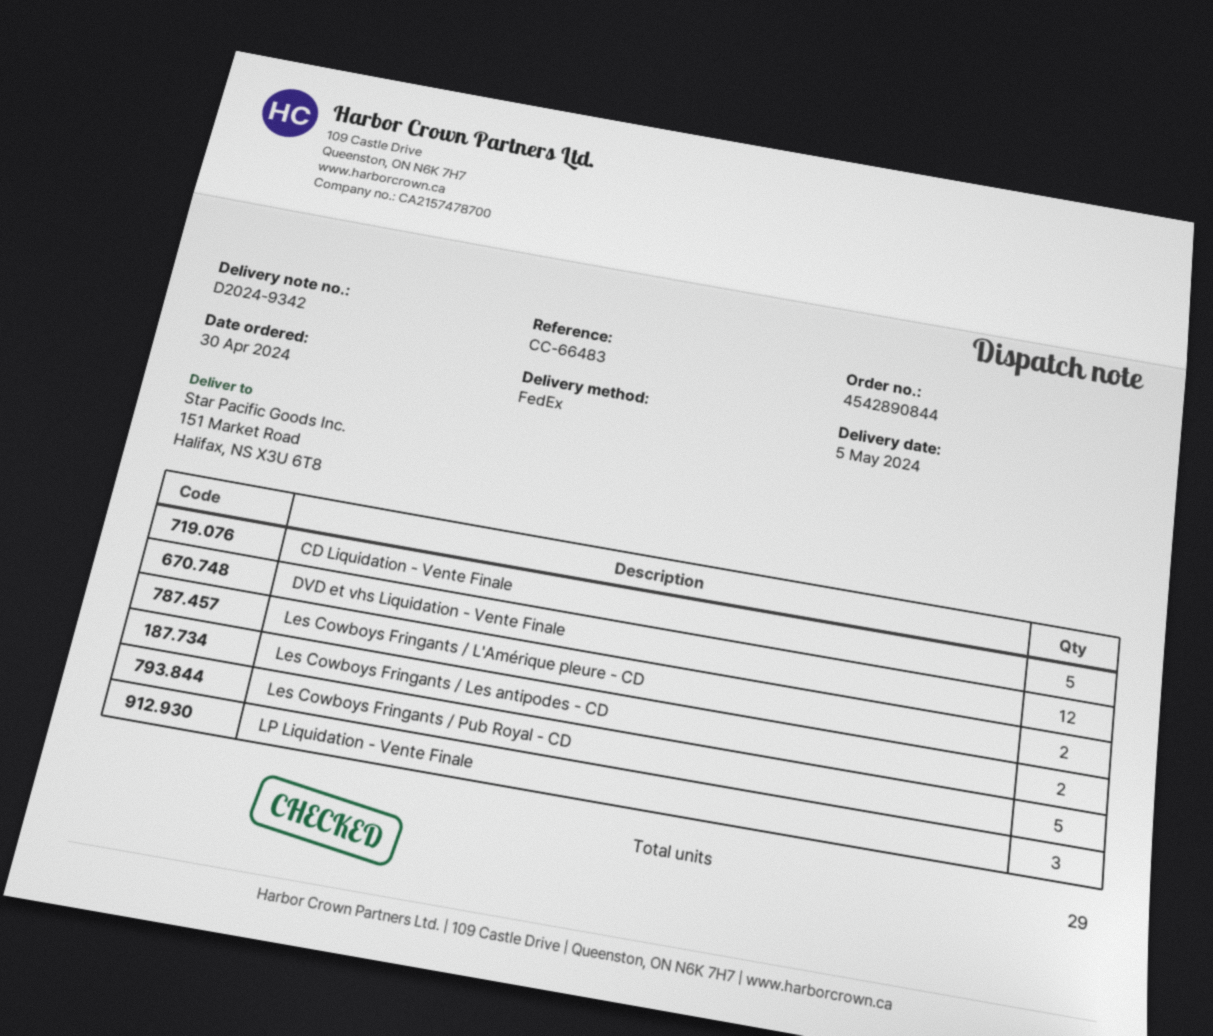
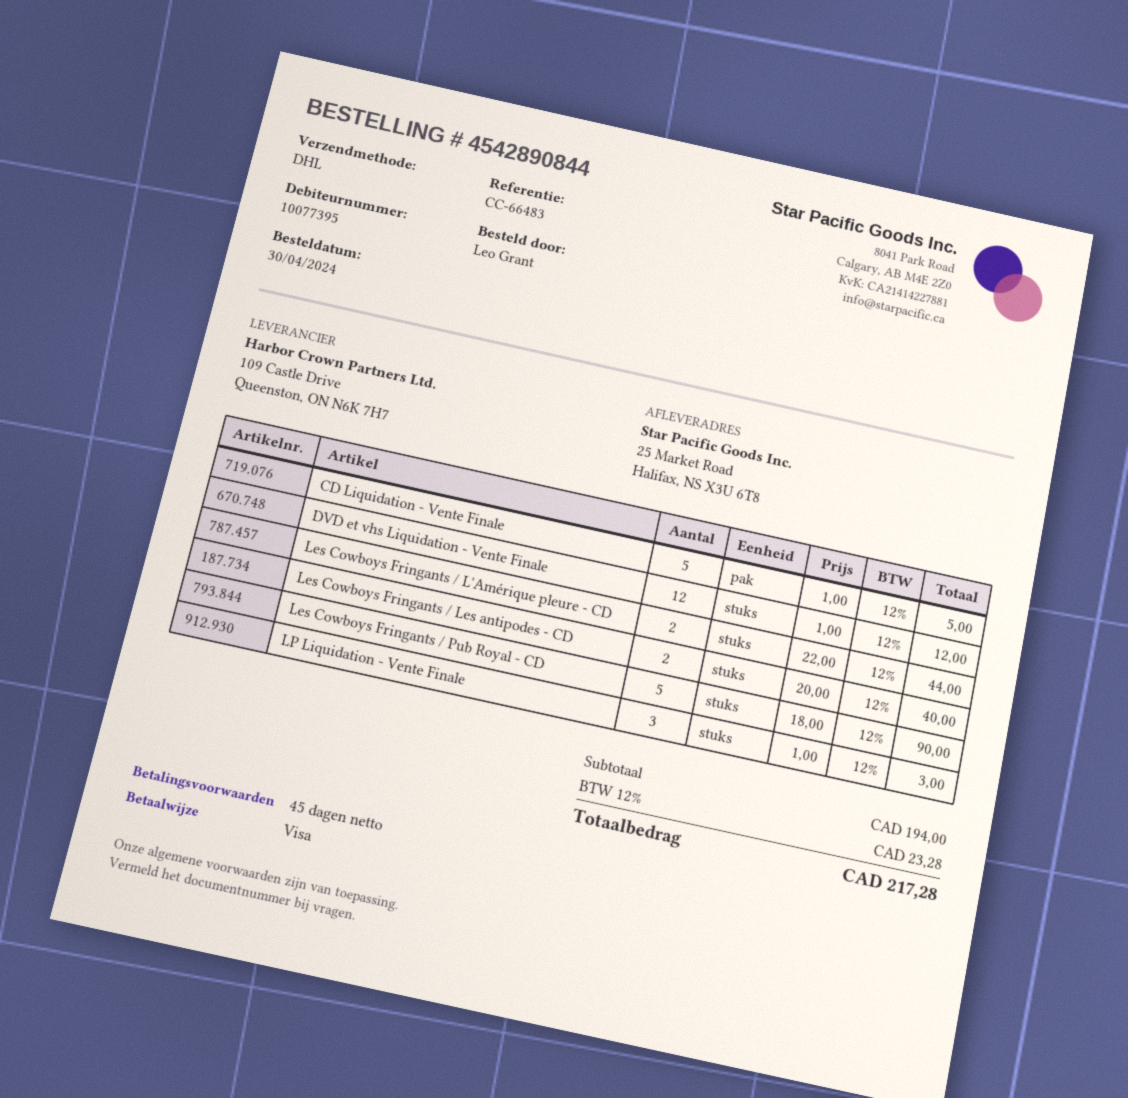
shipping method: FedEx -> DHL
ship to: 151 Market Road, Halifax, NS X3U 6T8 -> 25 Market Road, Halifax, NS X3U 6T8

